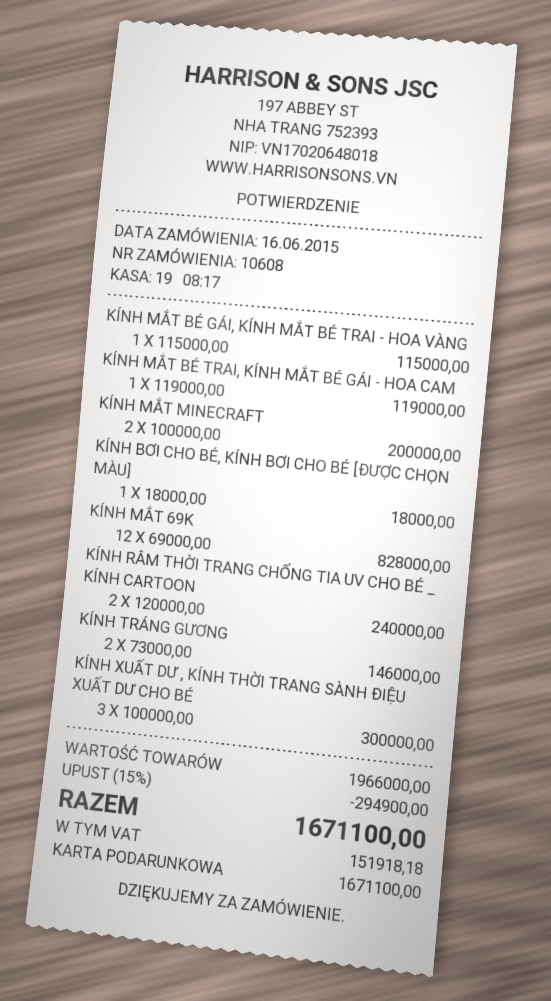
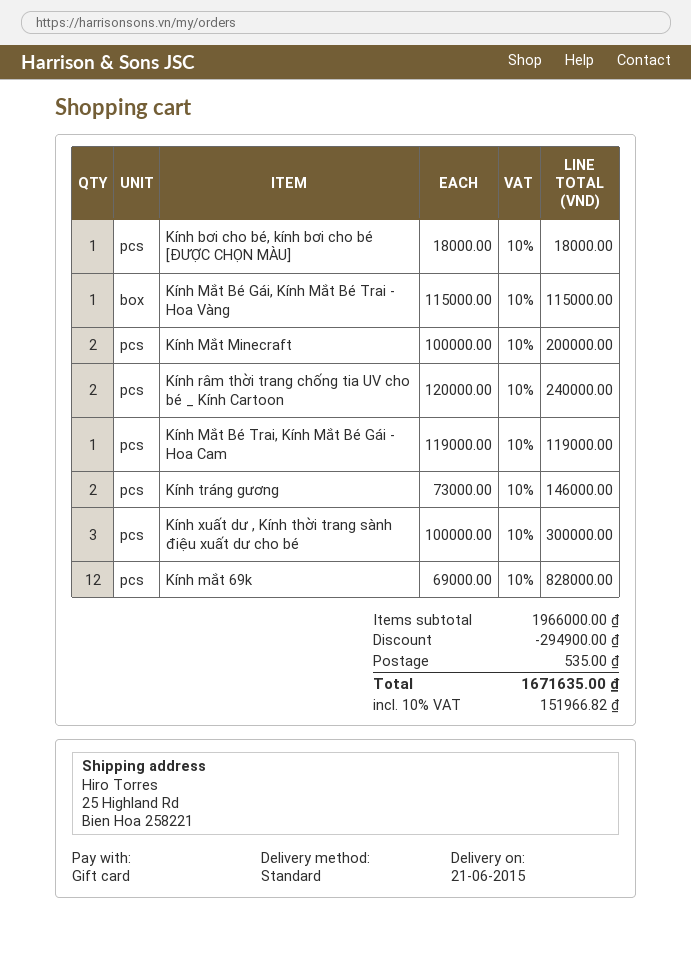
shipping: none -> 535.00
tax: 151918.18 -> 151966.82
total: 1671100.00 -> 1671635.00

